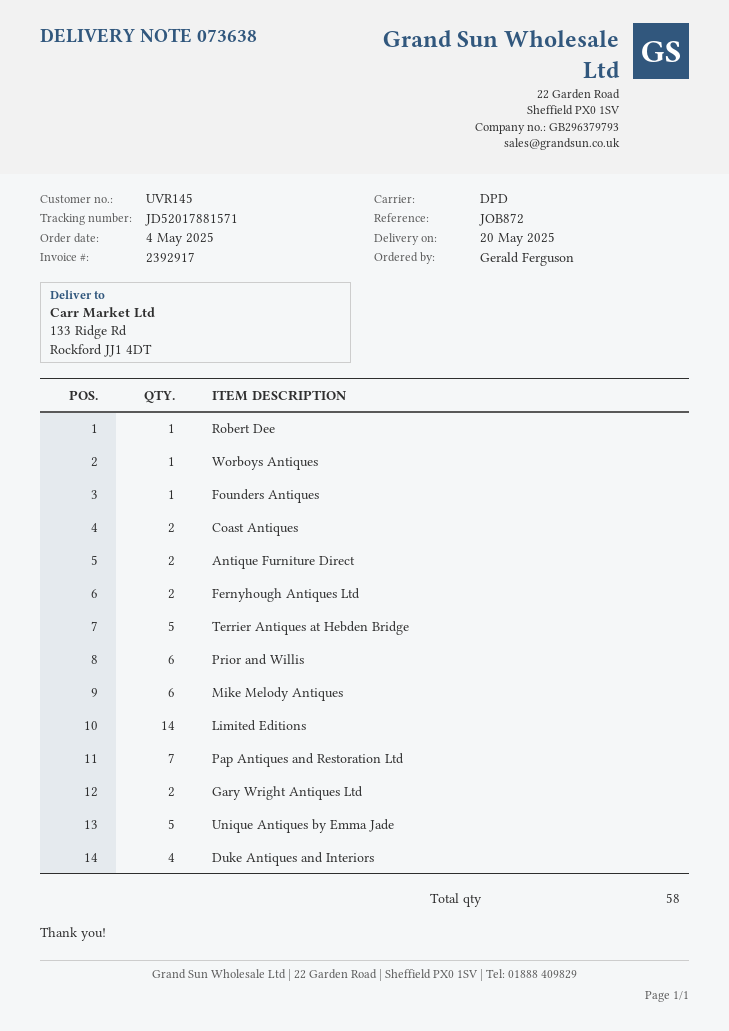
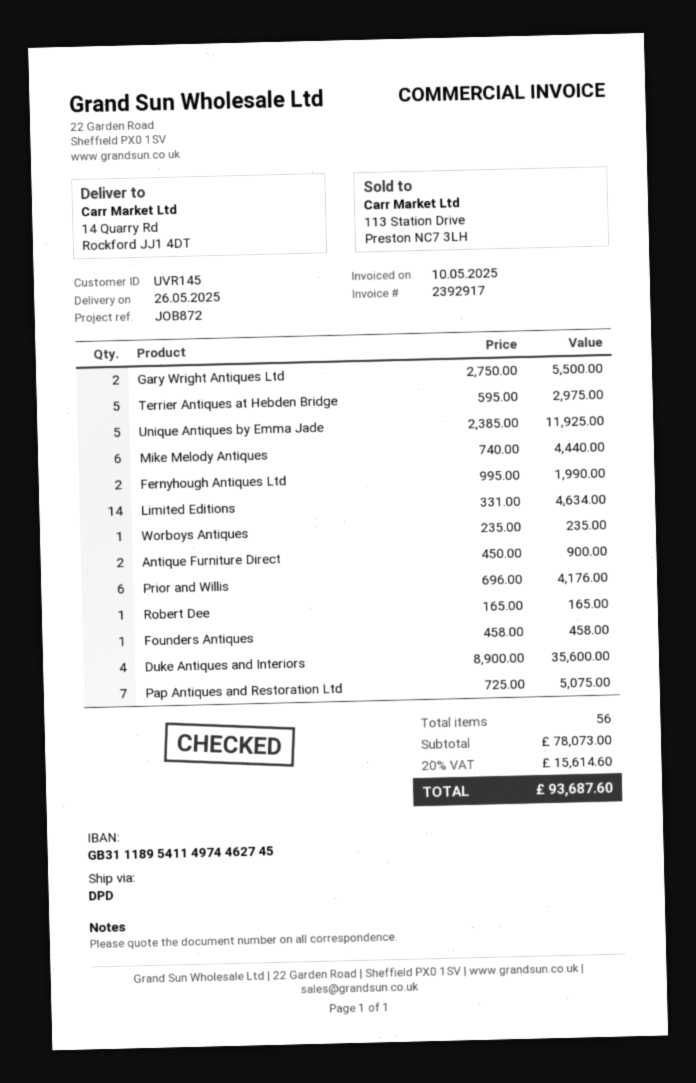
delivery date: 2025-05-20 -> 2025-05-26
ship to: 133 Ridge Rd, Rockford JJ1 4DT -> 14 Quarry Rd, Rockford JJ1 4DT
Coast Antiques: 2 -> none
total quantity: 58 -> 56

